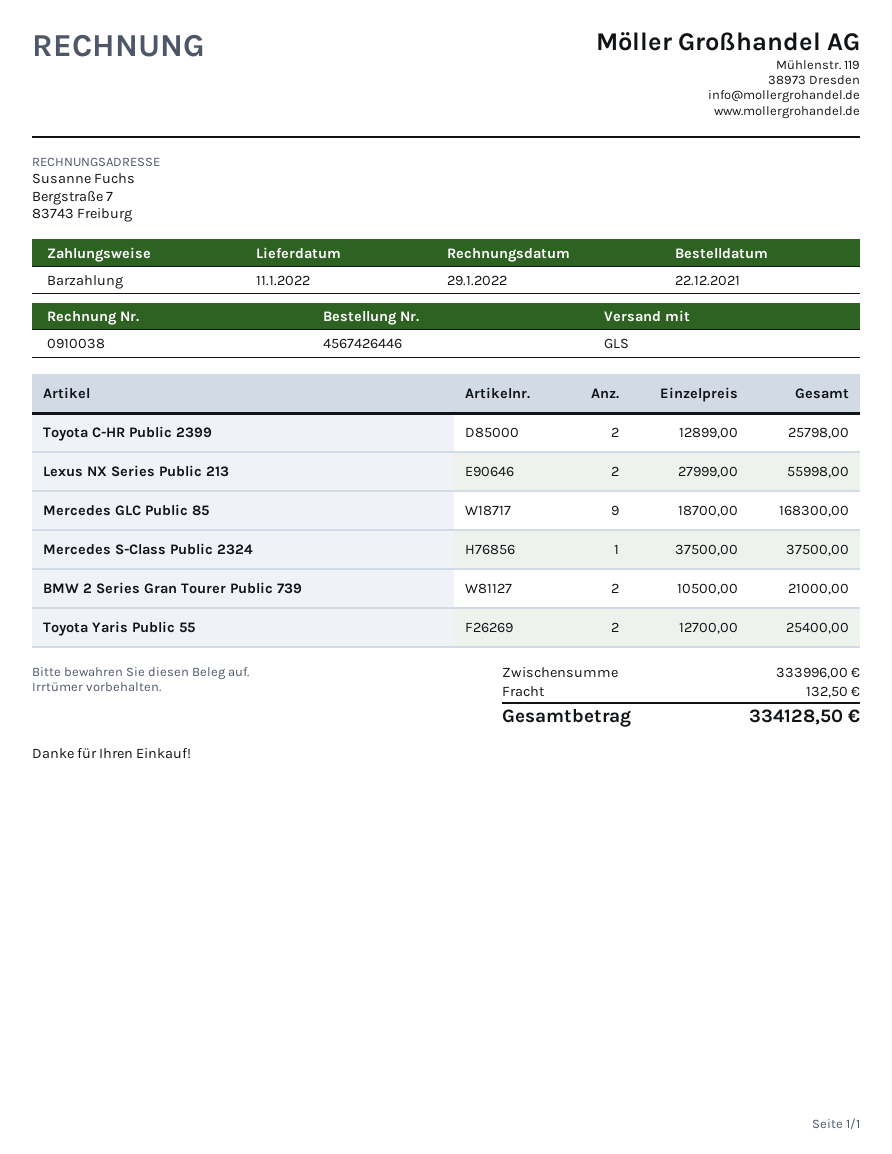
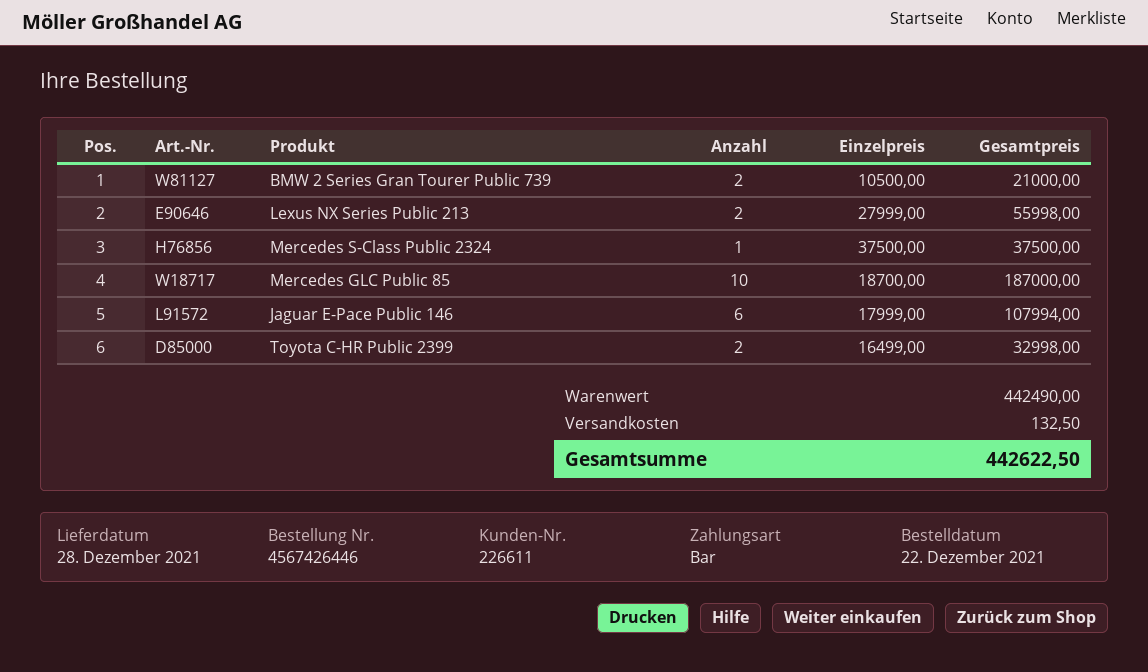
delivery date: 2022-01-11 -> 2021-12-28
Toyota C-HR Public 2399: 2 x 12899.00 = 25798.00 -> 2 x 16499.00 = 32998.00
Mercedes GLC Public 85: 9 x 18700.00 = 168300.00 -> 10 x 18700.00 = 187000.00
Toyota Yaris Public 55: 2 x 12700.00 = 25400.00 -> none
Jaguar E-Pace Public 146: none -> 6 x 17999.00 = 107994.00
subtotal: 333996.00 -> 442490.00
total: 334128.50 -> 442622.50

